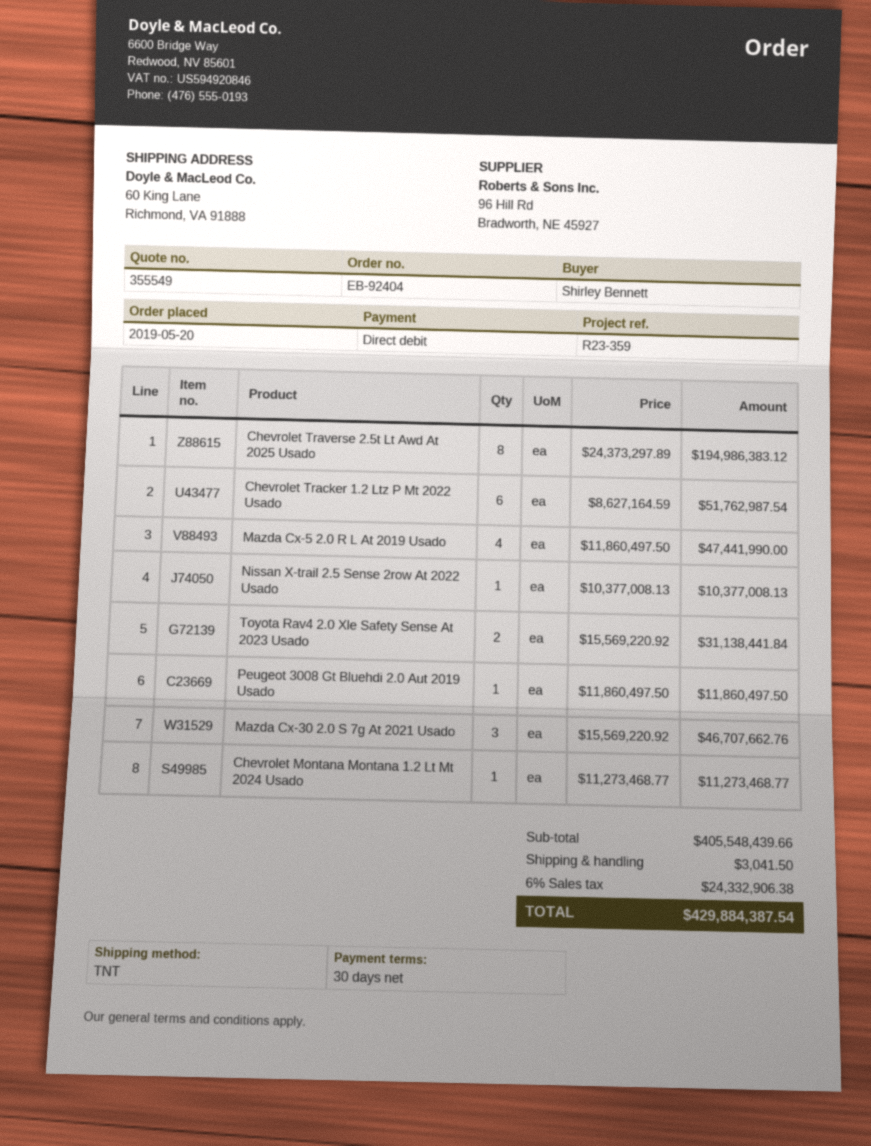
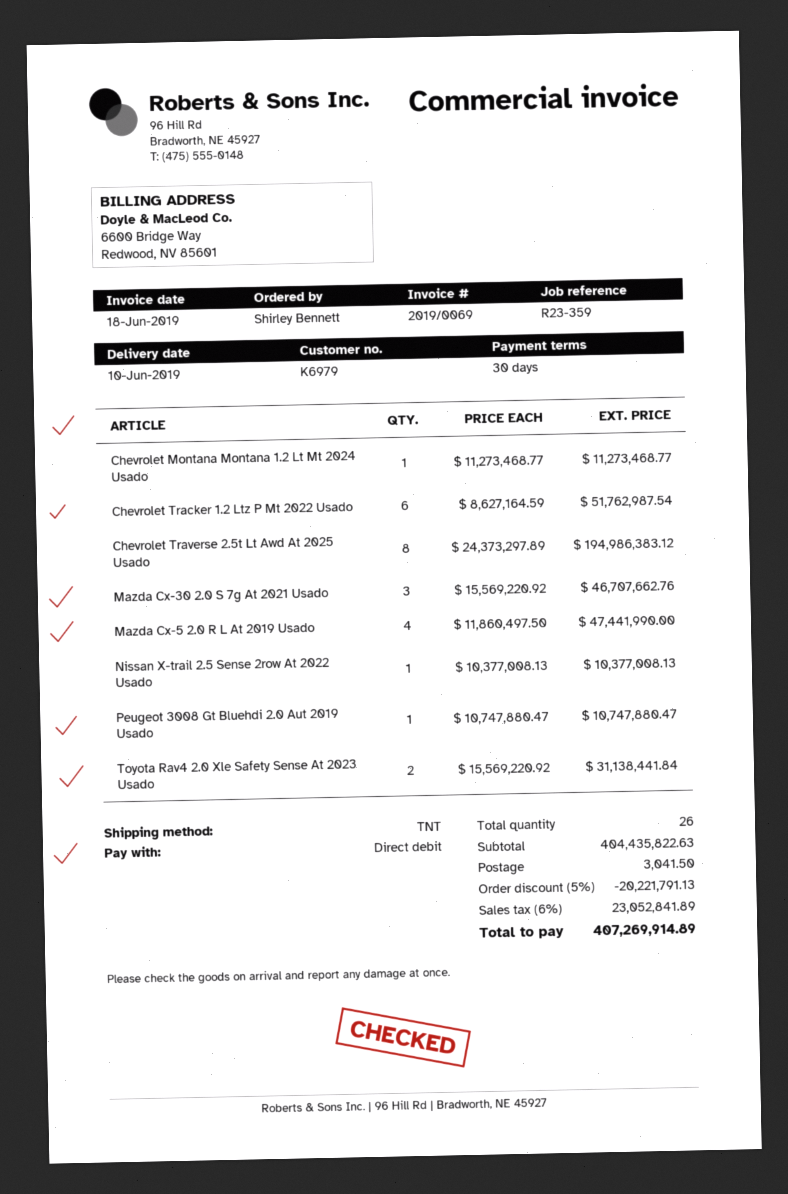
Peugeot 3008 Gt Bluehdi 2.0 Aut 2019 Usado: 1 x 11860497.50 = 11860497.50 -> 1 x 10747880.47 = 10747880.47
subtotal: 405548439.66 -> 404435822.63
discount: none -> 5% = 20221791.13
tax: 6% = 24332906.38 -> 6% = 23052841.89
total: 429884387.54 -> 407269914.89

